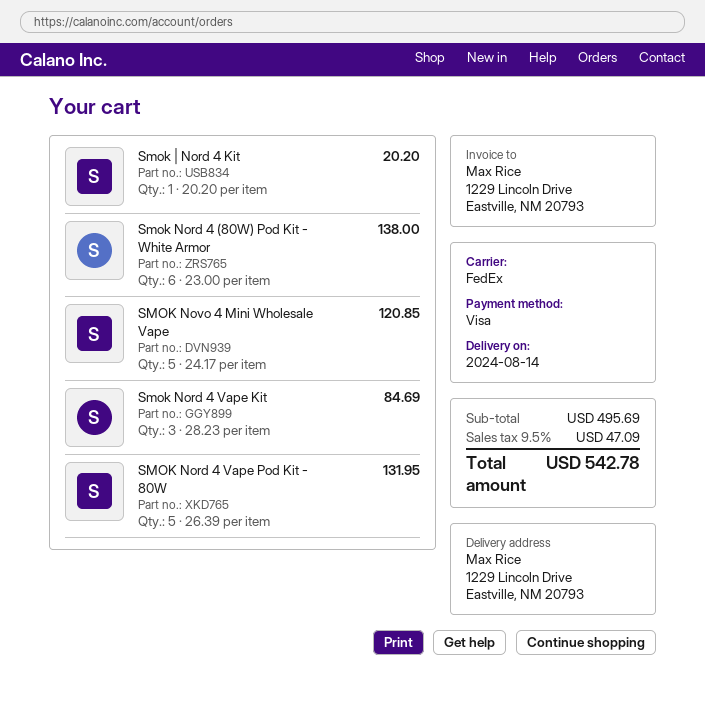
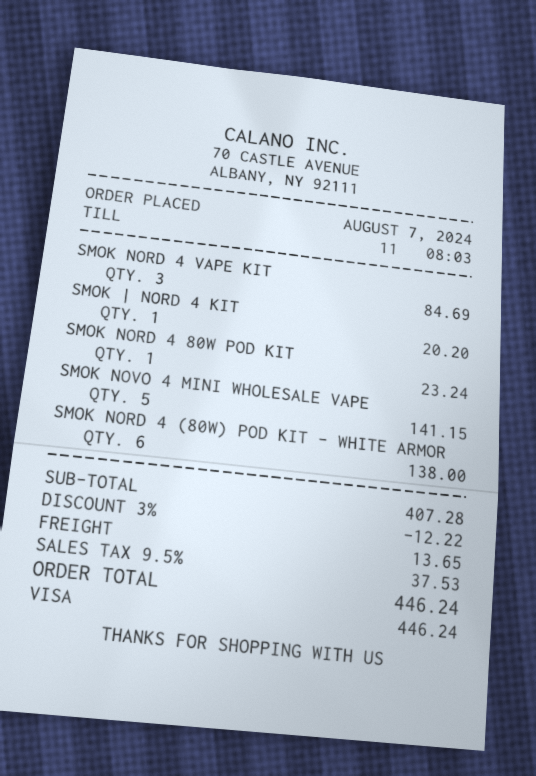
SMOK Novo 4 Mini Wholesale Vape: 5 for 120.85 -> 5 for 141.15
SMOK Nord 4 Vape Pod Kit - 80W: 5 for 131.95 -> none
SMOK NORD 4 80W POD KIT: none -> 1 for 23.24
subtotal: 495.69 -> 407.28
discount: none -> 3% = 12.22
shipping: none -> 13.65
tax: 9.5% = 47.09 -> 9.5% = 37.53
total: 542.78 -> 446.24

